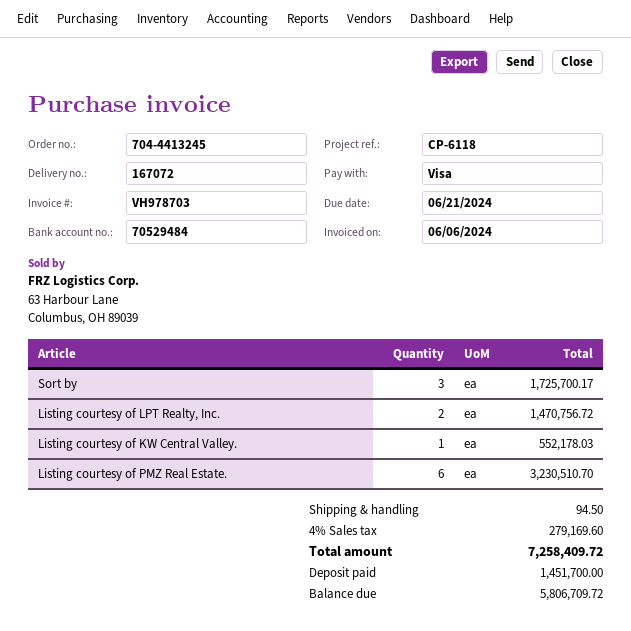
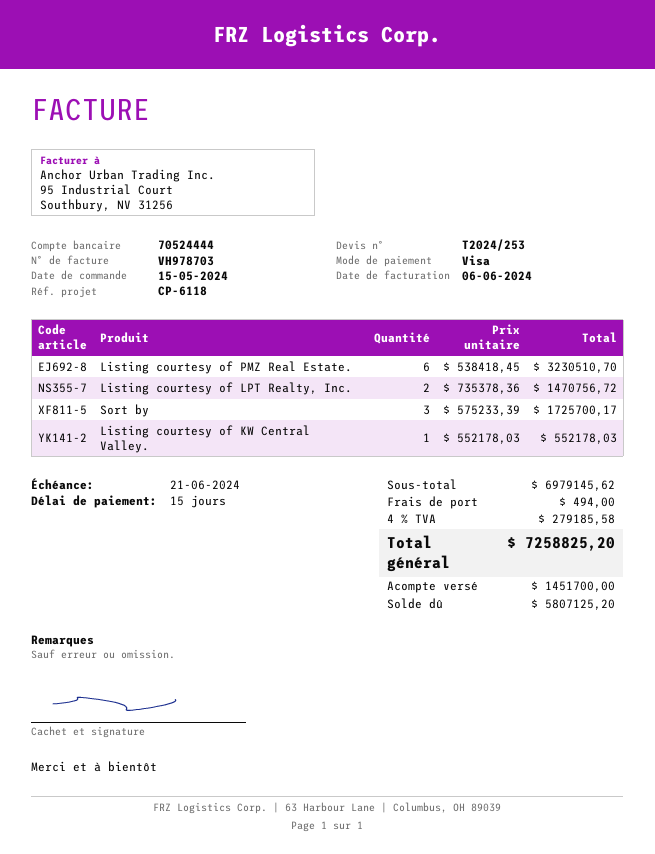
bank account: 70529484 -> 70524444
shipping: 94.50 -> 494.00
tax: 4% = 279169.60 -> 4% = 279185.58
total: 7258409.72 -> 7258825.20
balance: 5806709.72 -> 5807125.20

